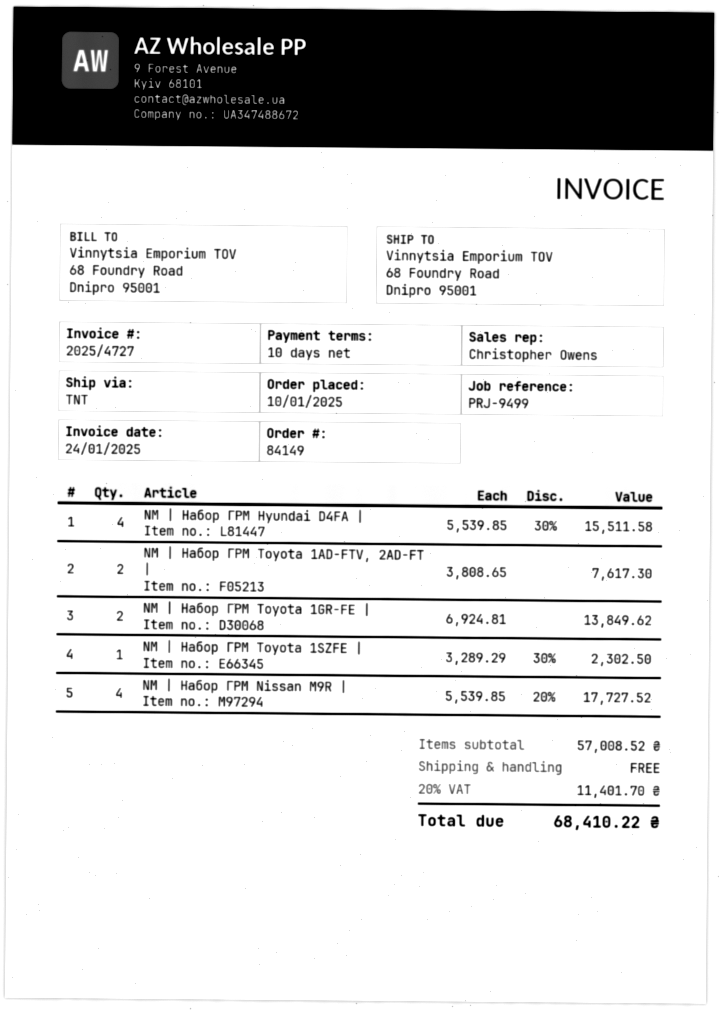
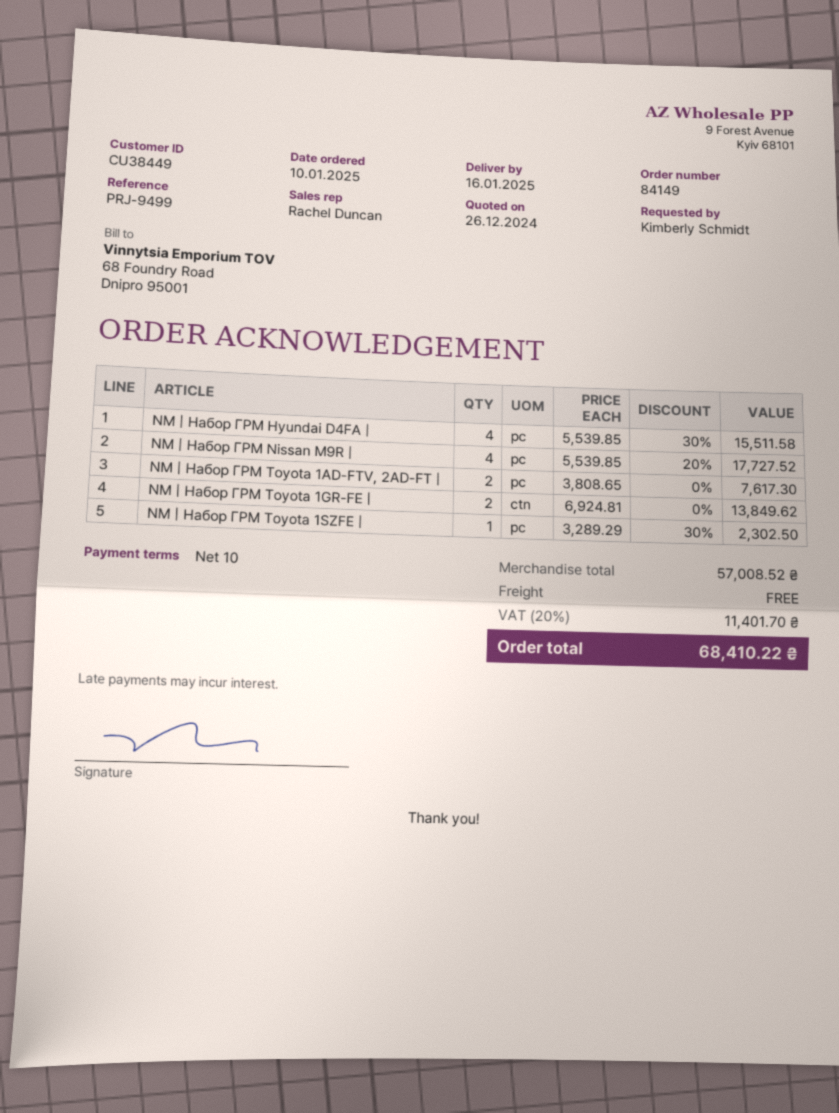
sales rep: Christopher Owens -> Rachel Duncan

